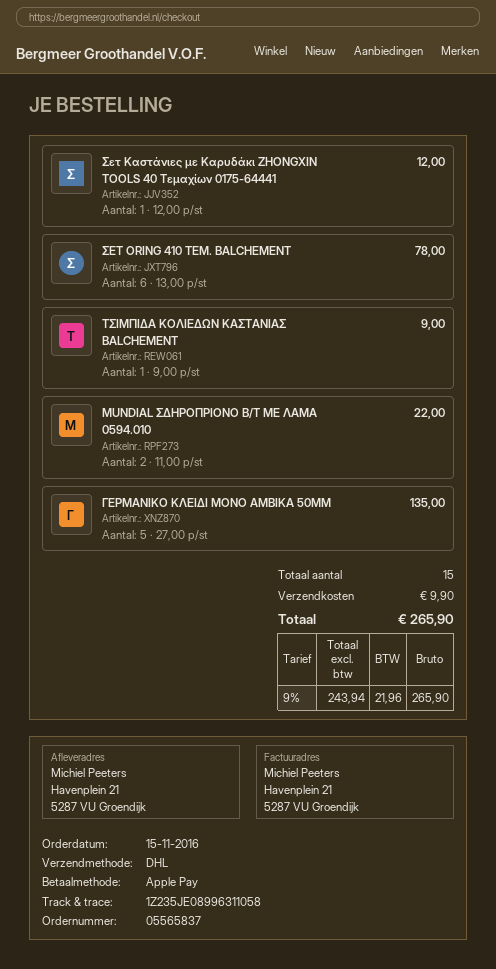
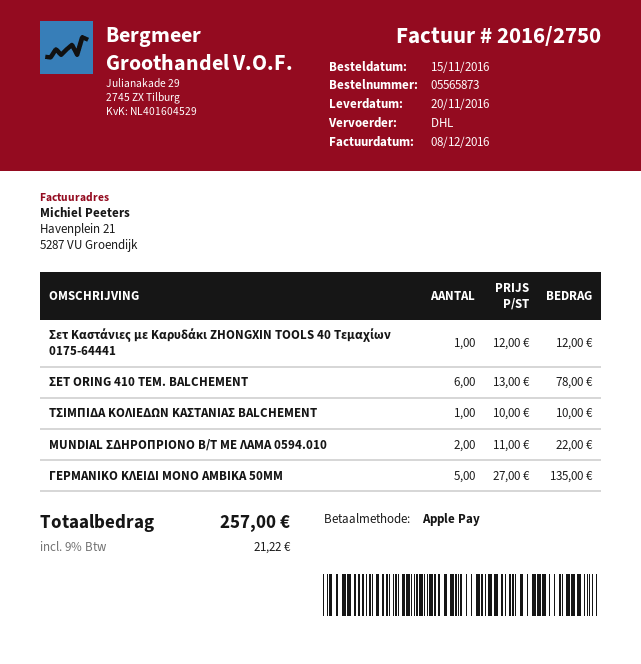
order number: 05565837 -> 05565873
ΤΣΙΜΠΙΔΑ ΚΟΛΙΕΔΩΝ ΚΑΣΤΑΝΙΑΣ BALCHEMENT: 1 x 9.00 = 9.00 -> 1 x 10.00 = 10.00
shipping: 9.90 -> none
tax: 9% = 21.96 -> 9% = 21.22
total: 265.90 -> 257.00

